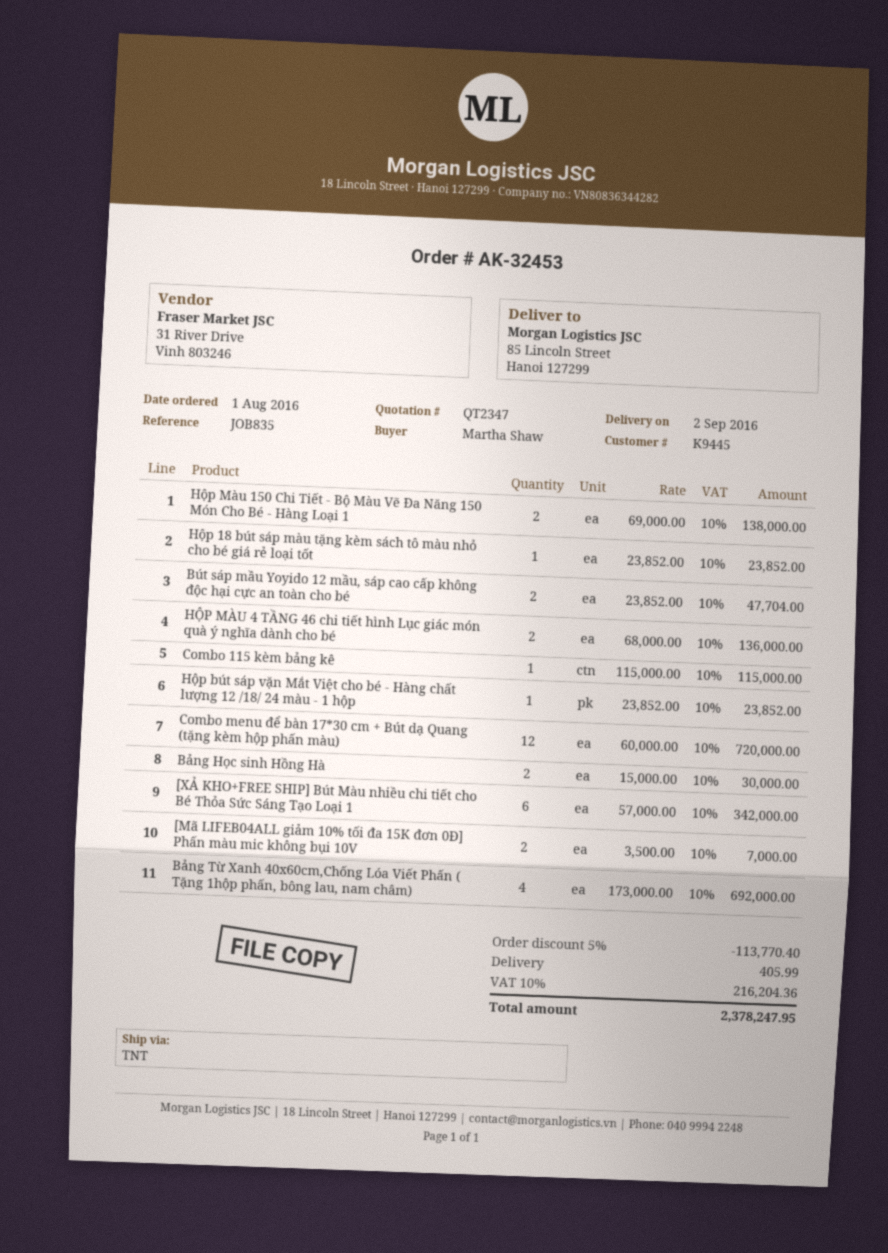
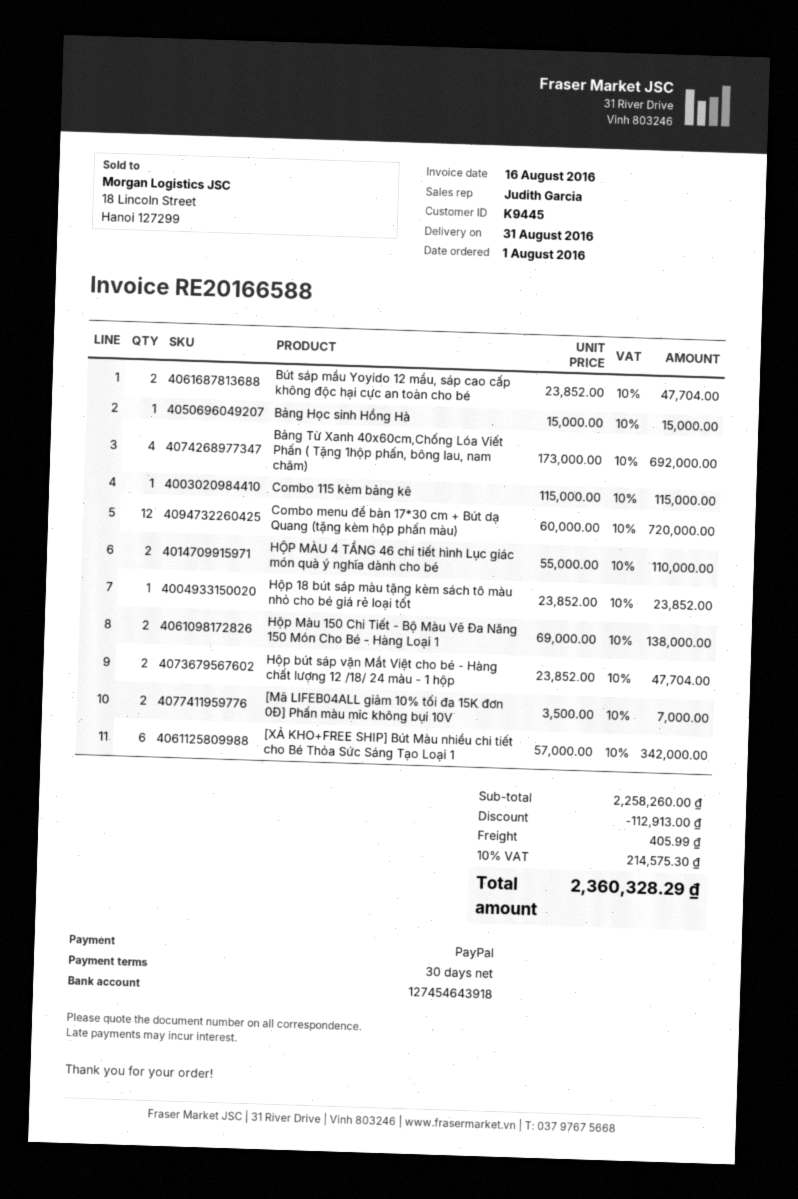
delivery date: 2016-09-02 -> 2016-08-31
HỘP MÀU 4 TẦNG 46 chi tiết hình Lục giác món quà ý nghĩa dành cho bé: 2 x 68000.00 = 136000.00 -> 2 x 55000.00 = 110000.00
Hộp bút sáp vặn Mắt Việt cho bé - Hàng chất lượng 12 /18/ 24 màu - 1 hộp: 1 x 23852.00 = 23852.00 -> 2 x 23852.00 = 47704.00
Bảng Học sinh Hồng Hà: 2 x 15000.00 = 30000.00 -> 1 x 15000.00 = 15000.00
discount: 113770.40 -> 112913.00
tax: 10% = 216204.36 -> 10% = 214575.30
total: 2378247.95 -> 2360328.29

